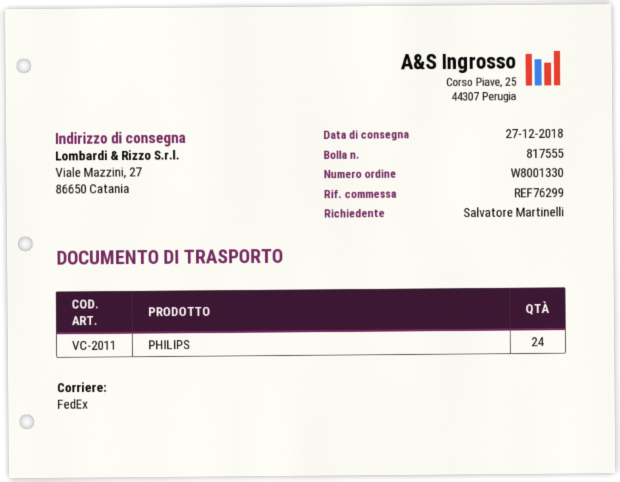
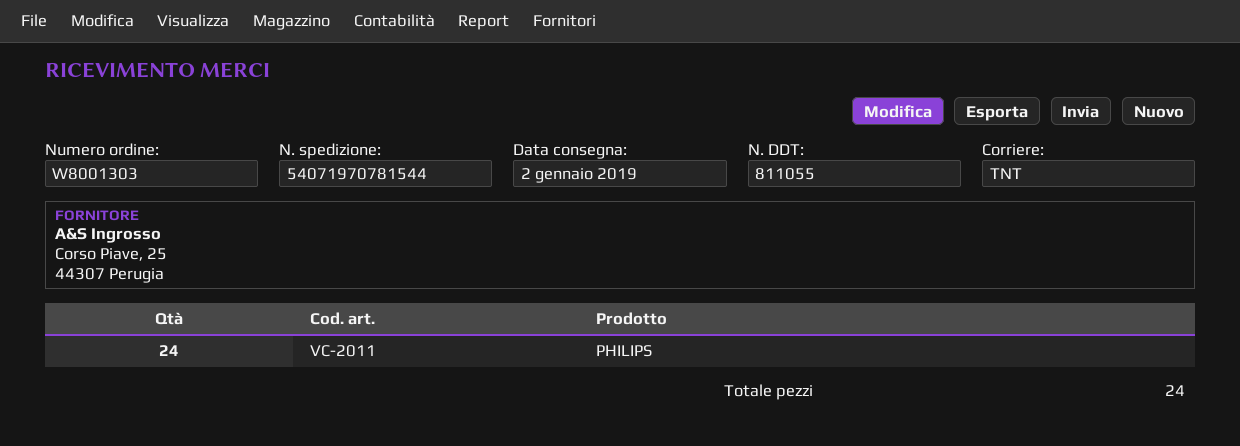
order number: W8001330 -> W8001303
delivery note number: 817555 -> 811055
delivery date: 2018-12-27 -> 2019-01-02
shipping method: FedEx -> TNT

